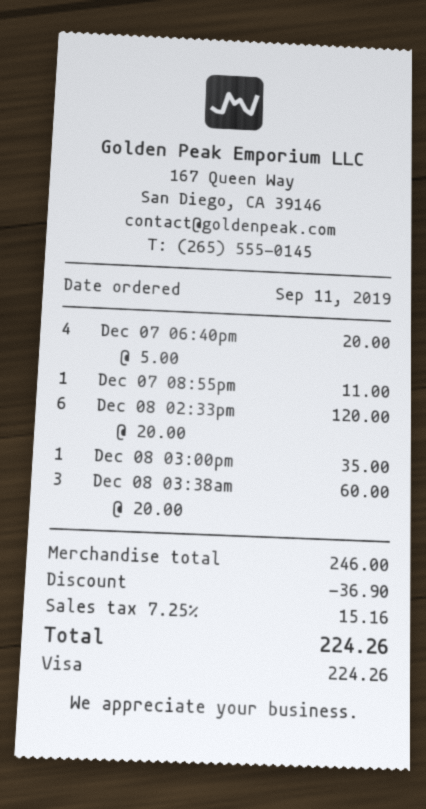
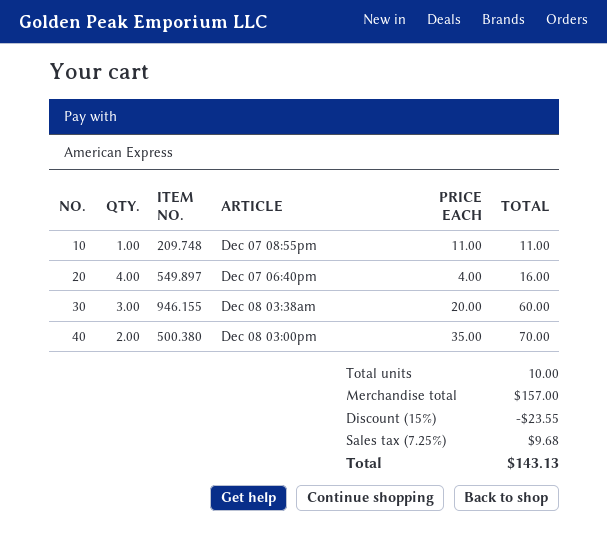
payment method: Visa -> American Express
Dec 07 06:40pm: 4 x 5.00 = 20.00 -> 4 x 4.00 = 16.00
Dec 08 02:33pm: 6 x 20.00 = 120.00 -> none
Dec 08 03:00pm: 1 x 35.00 = 35.00 -> 2 x 35.00 = 70.00
subtotal: 246.00 -> 157.00
discount: 36.90 -> 23.55
tax: 7.25% = 15.16 -> 7.25% = 9.68
total: 224.26 -> 143.13

